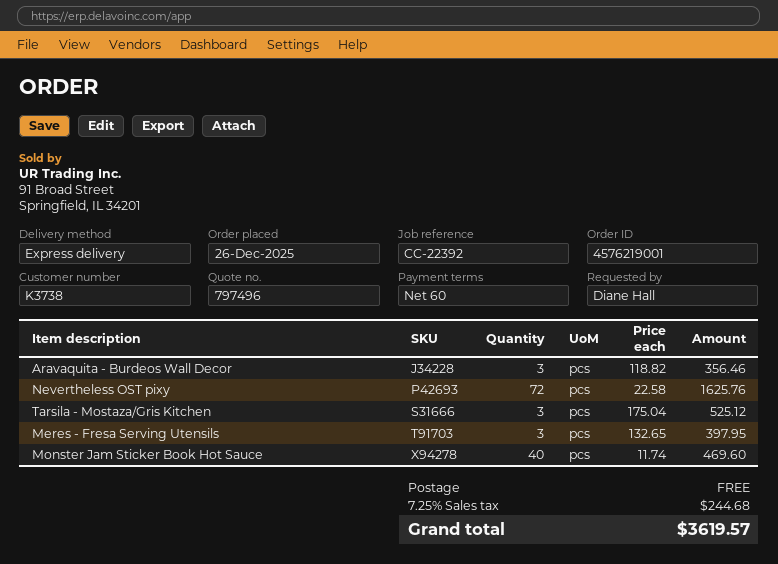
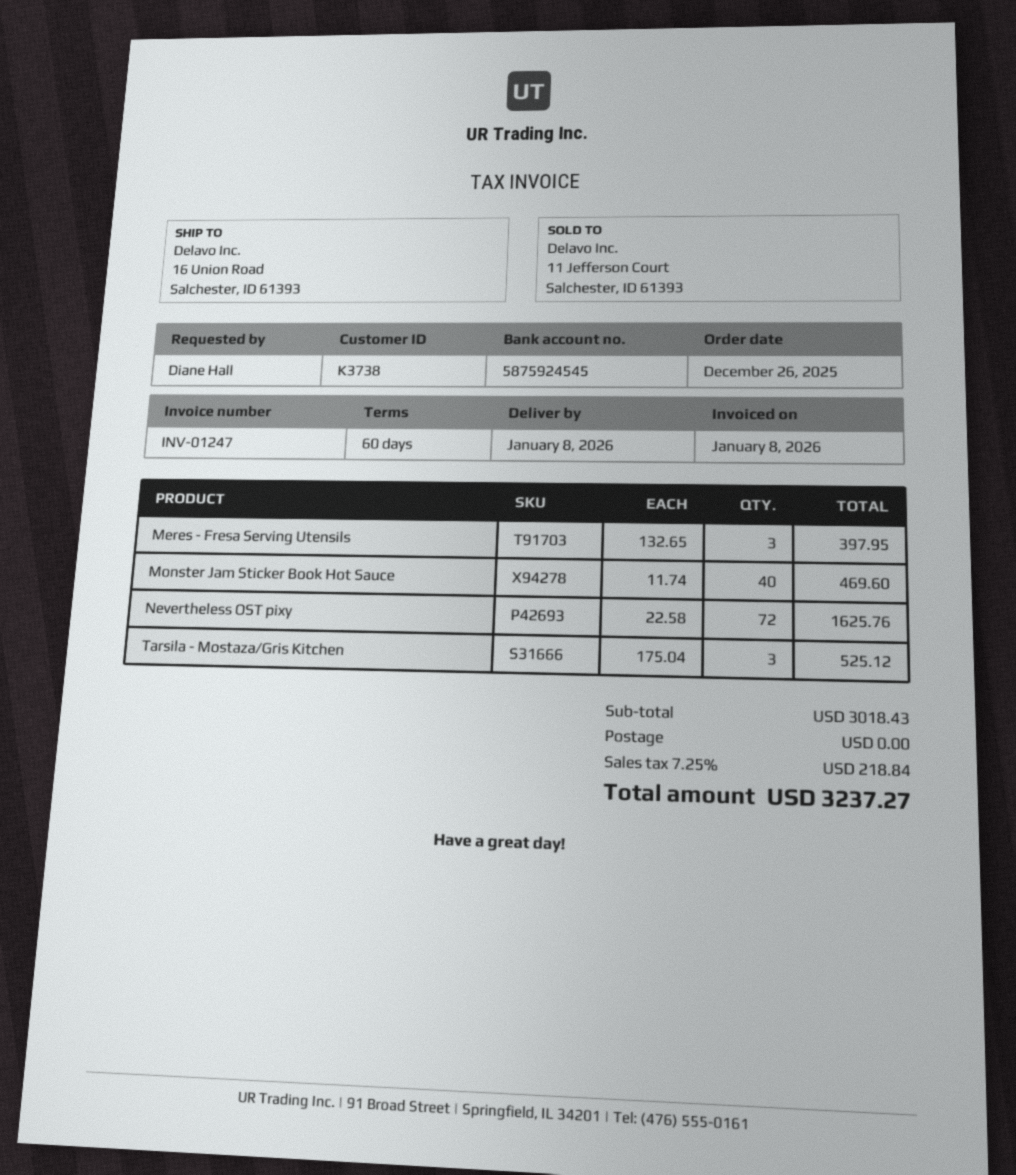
Aravaquita - Burdeos Wall Decor: 3 x 118.82 = 356.46 -> none
tax: 7.25% = 244.68 -> 7.25% = 218.84
total: 3619.57 -> 3237.27

